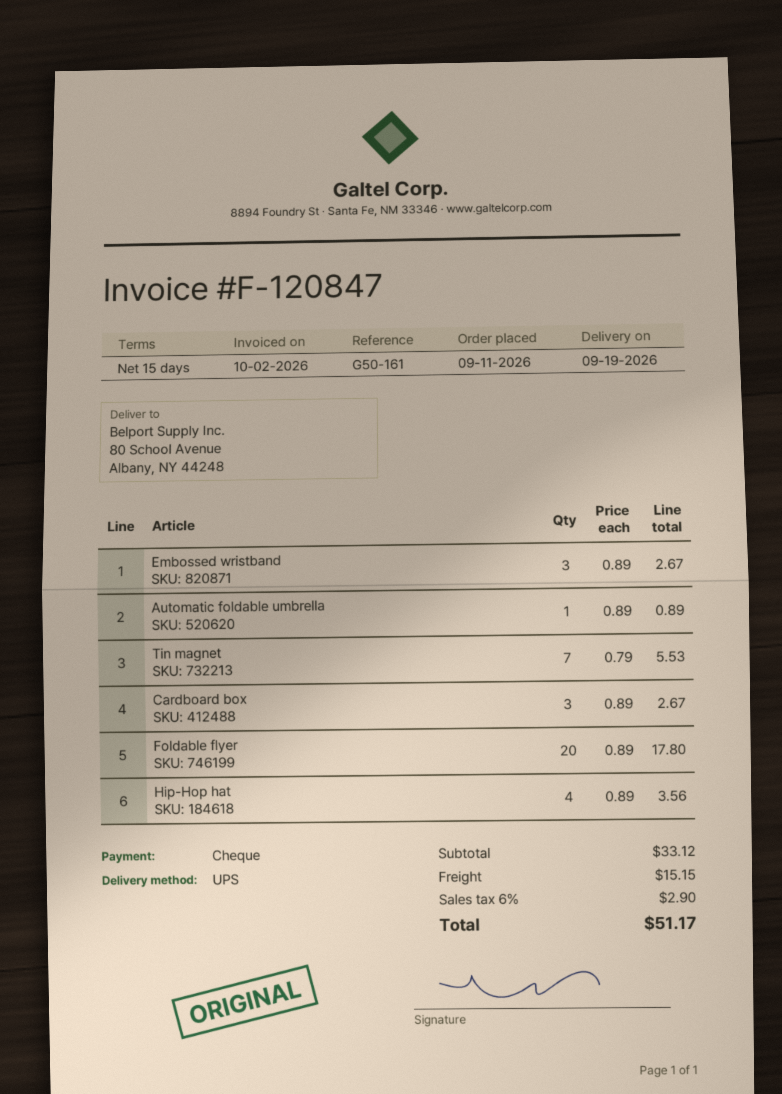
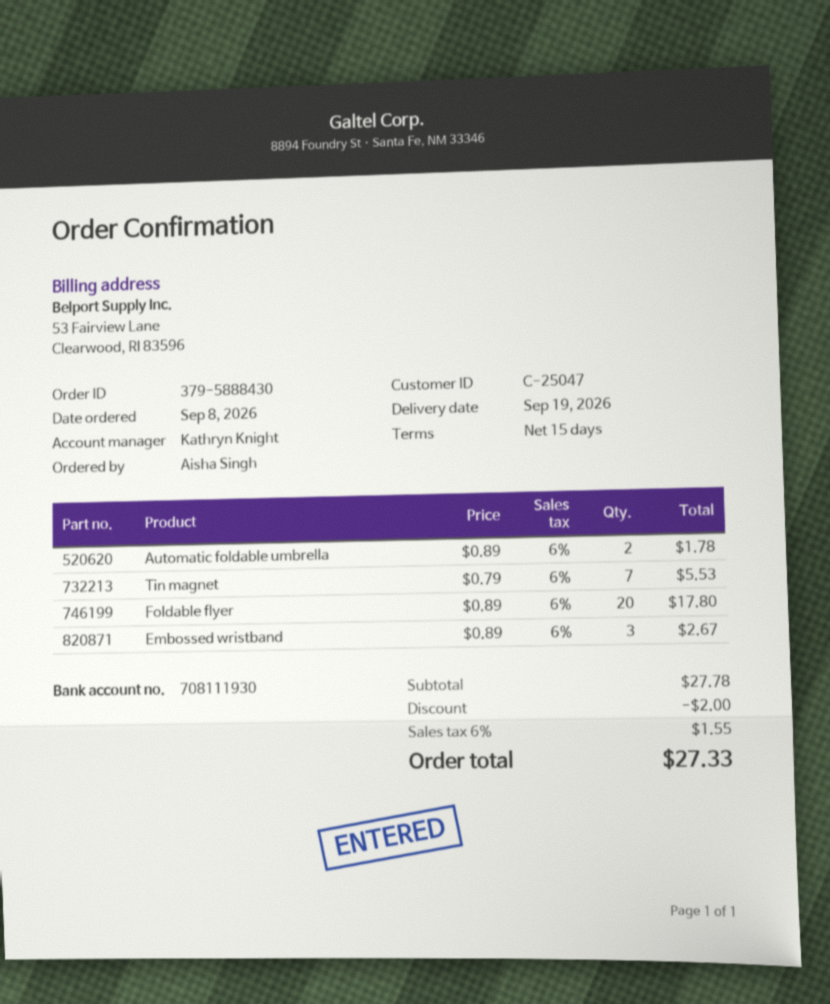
order date: 2026-09-11 -> 2026-09-08
Automatic foldable umbrella: 1 x 0.89 = 0.89 -> 2 x 0.89 = 1.78
Cardboard box: 3 x 0.89 = 2.67 -> none
Hip-Hop hat: 4 x 0.89 = 3.56 -> none
subtotal: 33.12 -> 27.78
discount: none -> 2.00
shipping: 15.15 -> none
tax: 6% = 2.90 -> 6% = 1.55
total: 51.17 -> 27.33

